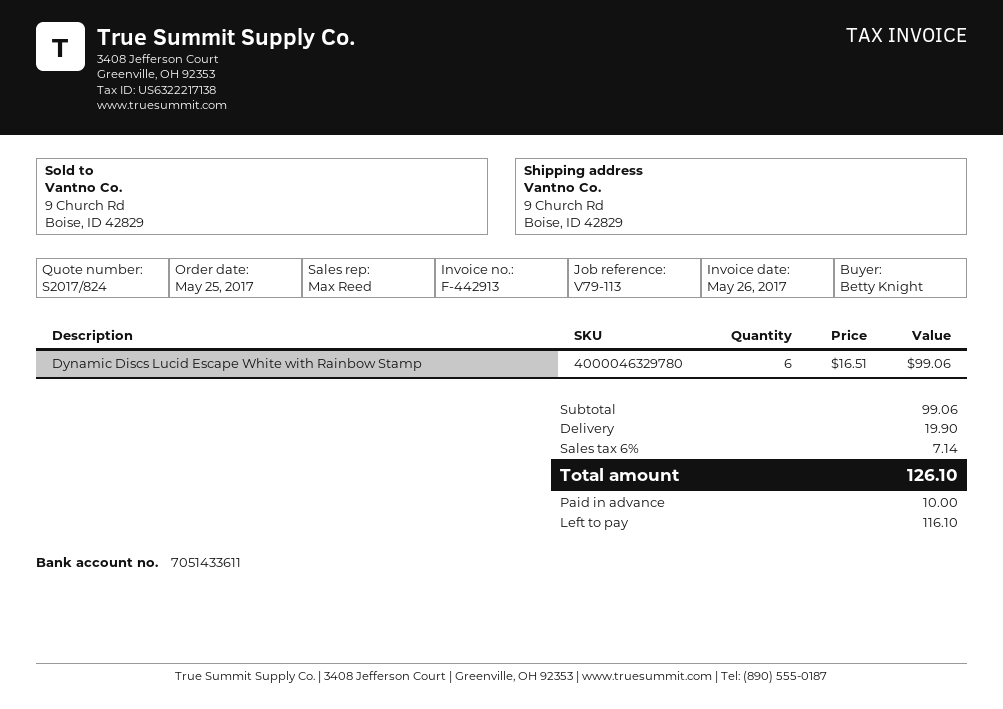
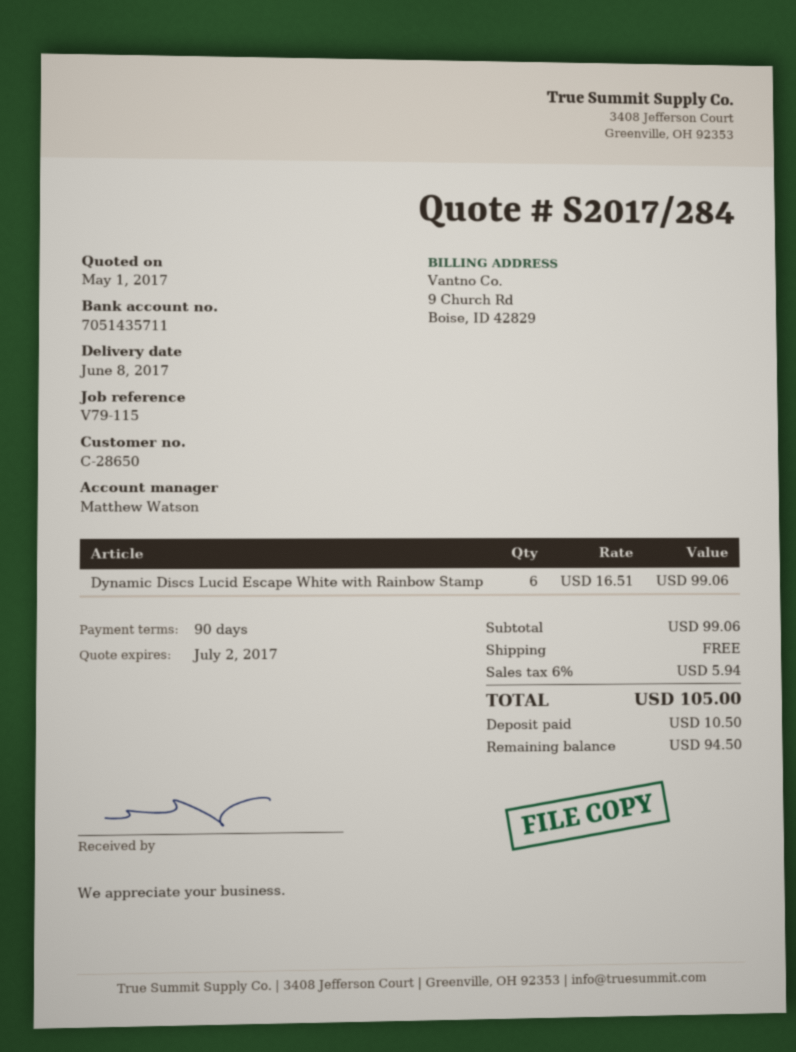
quote number: S2017/824 -> S2017/284
reference: V79-113 -> V79-115
sales rep: Max Reed -> Matthew Watson
bank account: 7051433611 -> 7051435711
shipping: 19.90 -> 0.00
tax: 6% = 7.14 -> 6% = 5.94
total: 126.10 -> 105.00
deposit: 10.00 -> 10.50
balance: 116.10 -> 94.50

